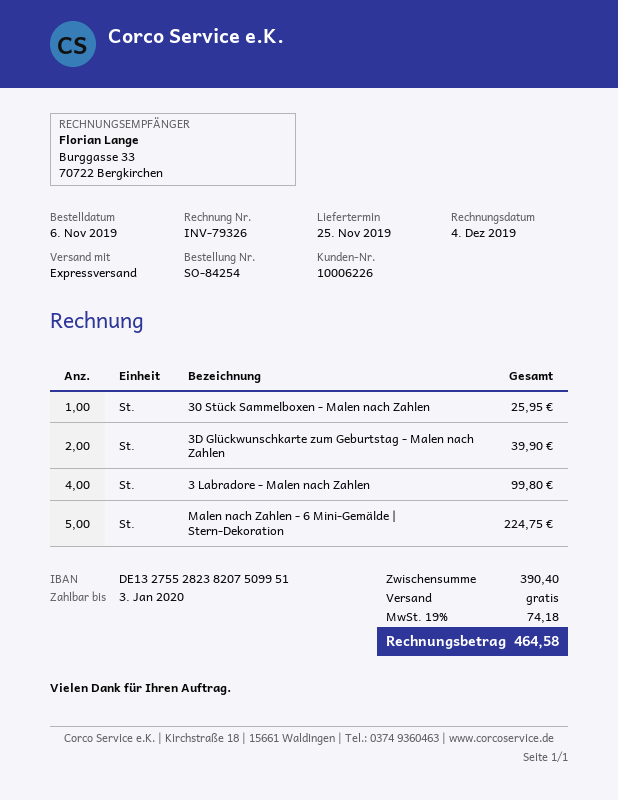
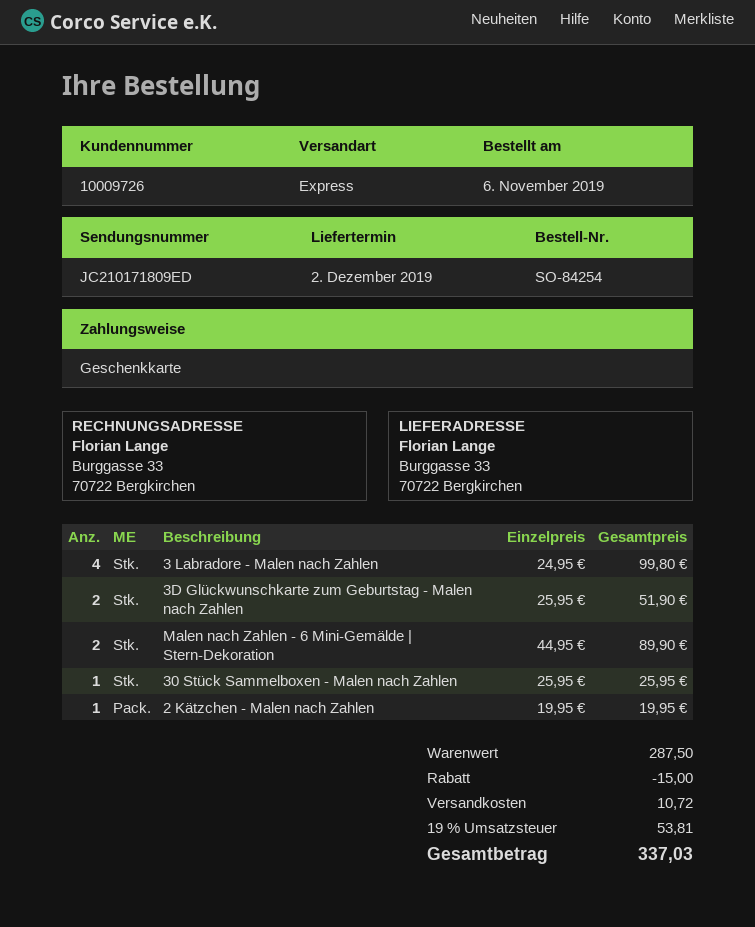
delivery date: 2019-11-25 -> 2019-12-02
customer number: 10006226 -> 10009726
3D Glückwunschkarte zum Geburtstag - Malen nach Zahlen: 2 for 39.90 -> 2 for 51.90
Malen nach Zahlen - 6 Mini-Gemälde | Stern-Dekoration: 5 for 224.75 -> 2 for 89.90
2 Kätzchen - Malen nach Zahlen: none -> 1 for 19.95
subtotal: 390.40 -> 287.50
discount: none -> 15.00
shipping: 0.00 -> 10.72
tax: 19% = 74.18 -> 19% = 53.81
total: 464.58 -> 337.03

